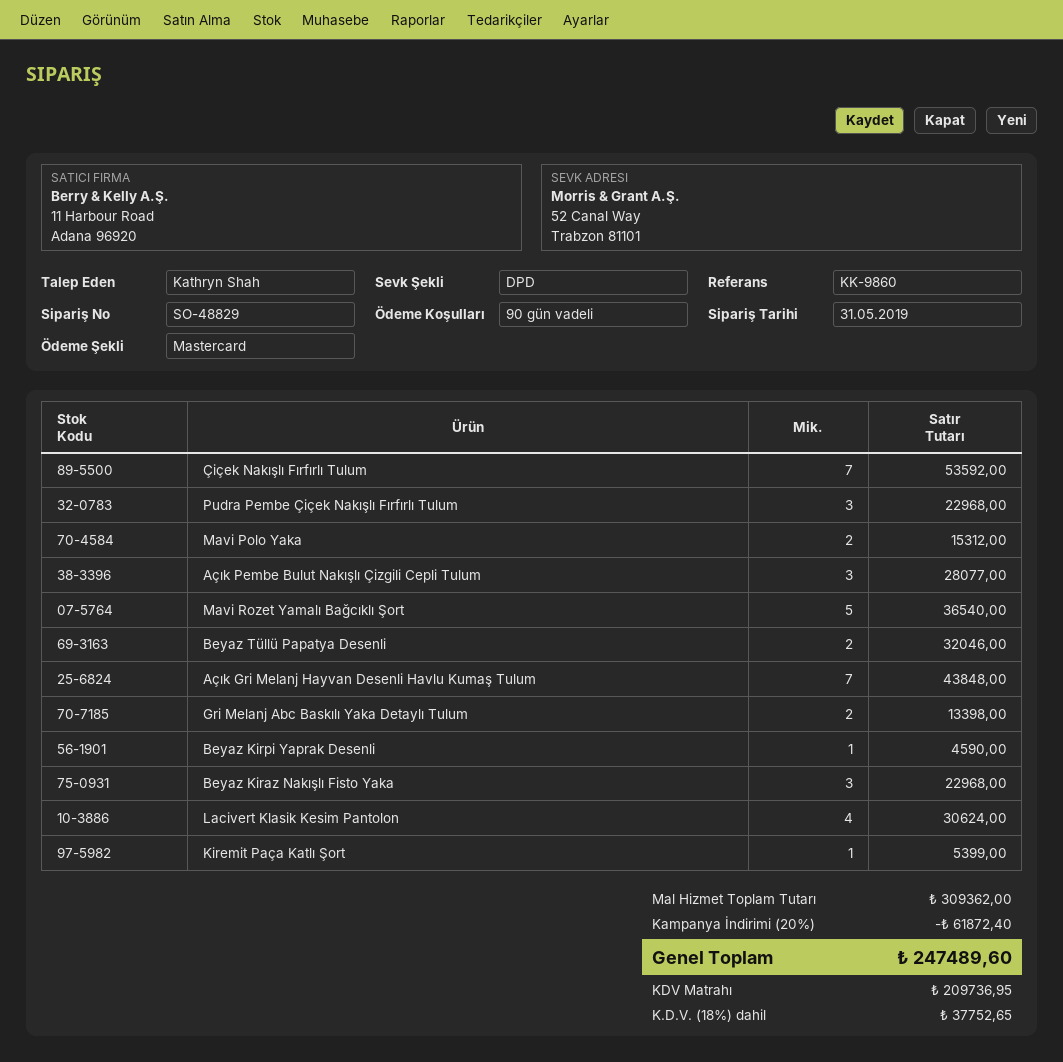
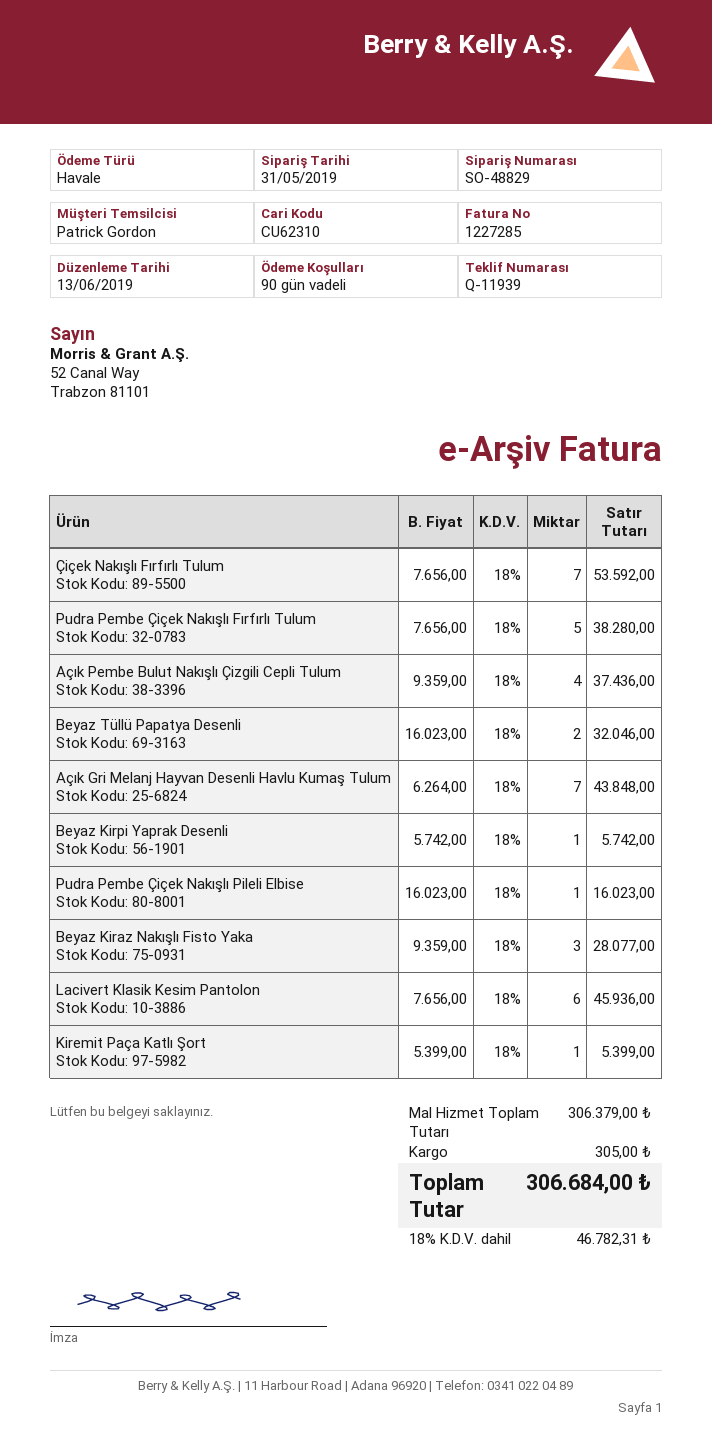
payment method: Mastercard -> bank transfer
Pudra Pembe Çiçek Nakışlı Fırfırlı Tulum: 3 for 22968.00 -> 5 for 38280.00
Mavi Polo Yaka: 2 for 15312.00 -> none
Açık Pembe Bulut Nakışlı Çizgili Cepli Tulum: 3 for 28077.00 -> 4 for 37436.00
Mavi Rozet Yamalı Bağcıklı Şort: 5 for 36540.00 -> none
Gri Melanj Abc Baskılı Yaka Detaylı Tulum: 2 for 13398.00 -> none
Beyaz Kirpi Yaprak Desenli: 1 for 4590.00 -> 1 for 5742.00
Beyaz Kiraz Nakışlı Fisto Yaka: 3 for 22968.00 -> 3 for 28077.00
Lacivert Klasik Kesim Pantolon: 4 for 30624.00 -> 6 for 45936.00
Pudra Pembe Çiçek Nakışlı Pileli Elbise: none -> 1 for 16023.00
subtotal: 309362.00 -> 306379.00
discount: 20% = 61872.40 -> none
shipping: none -> 305.00
tax: 18% = 37752.65 -> 18% = 46782.31
total: 247489.60 -> 306684.00

